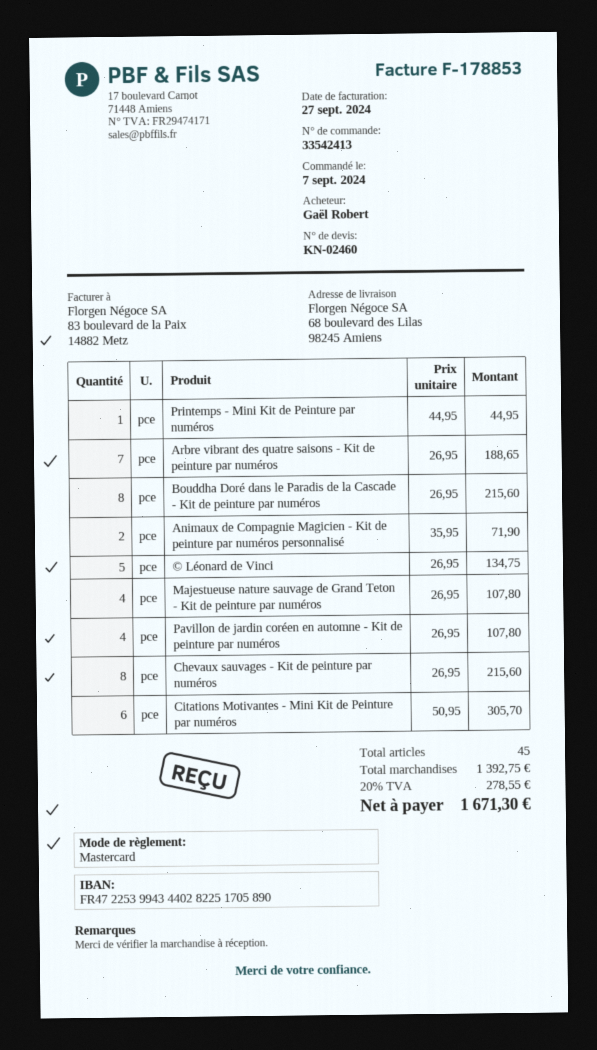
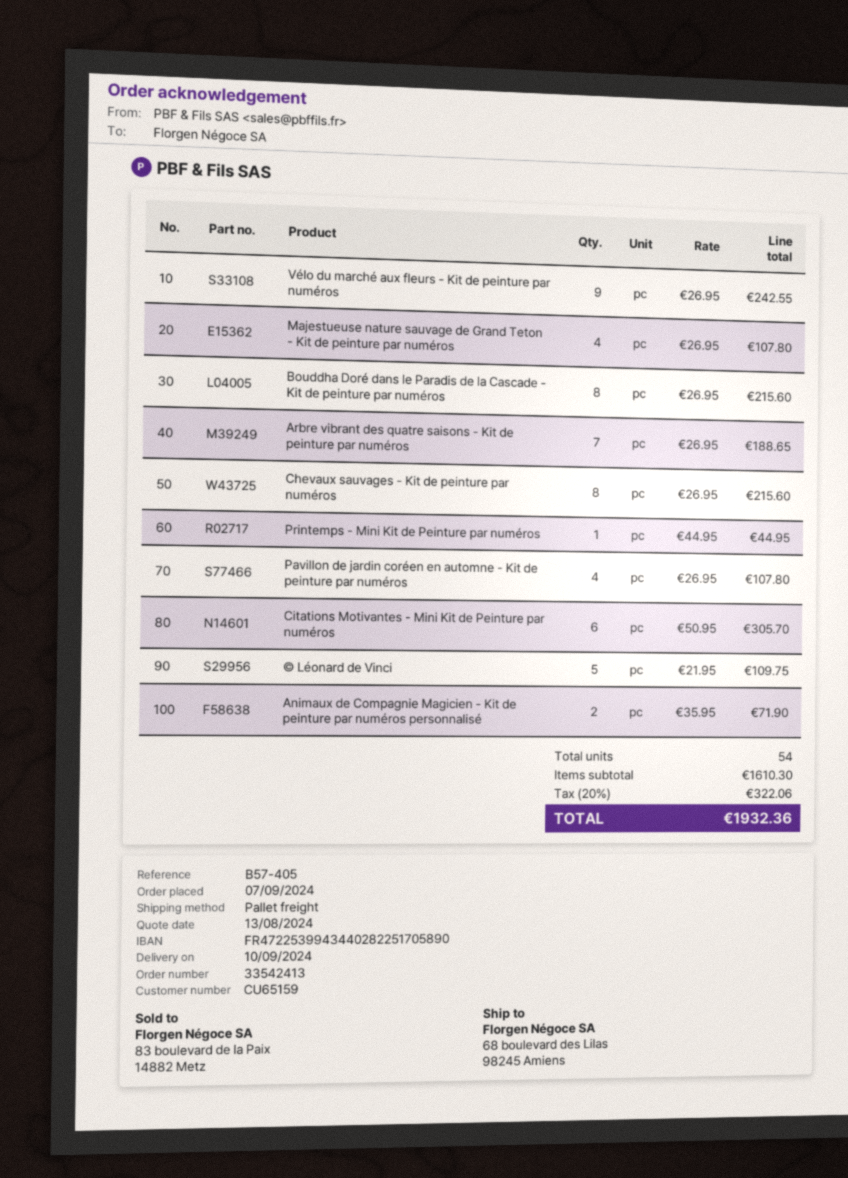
© Léonard de Vinci: 5 x 26.95 = 134.75 -> 5 x 21.95 = 109.75
Vélo du marché aux fleurs - Kit de peinture par numéros: none -> 9 x 26.95 = 242.55
total quantity: 45 -> 54
subtotal: 1392.75 -> 1610.30
tax: 20% = 278.55 -> 20% = 322.06
total: 1671.30 -> 1932.36

